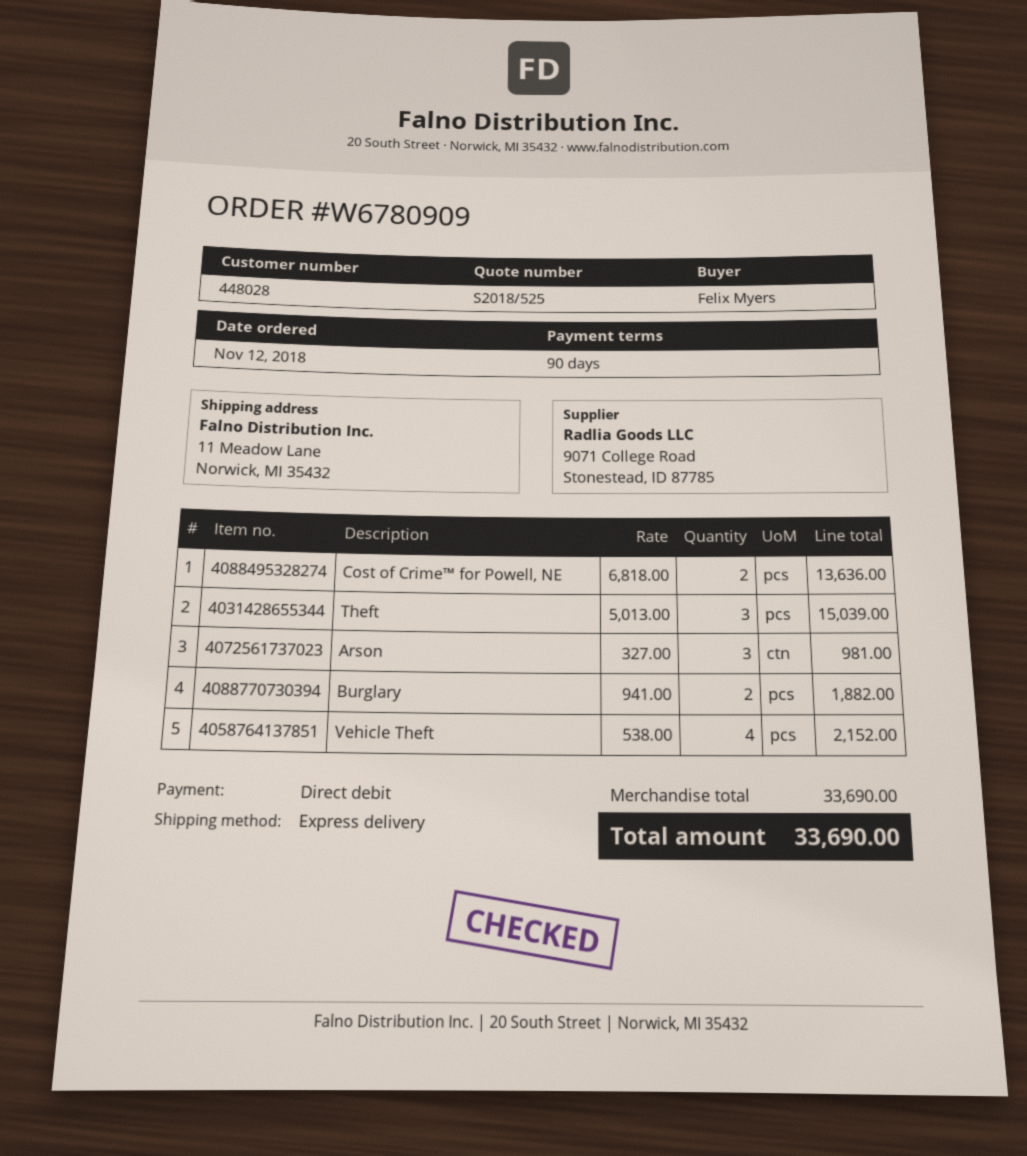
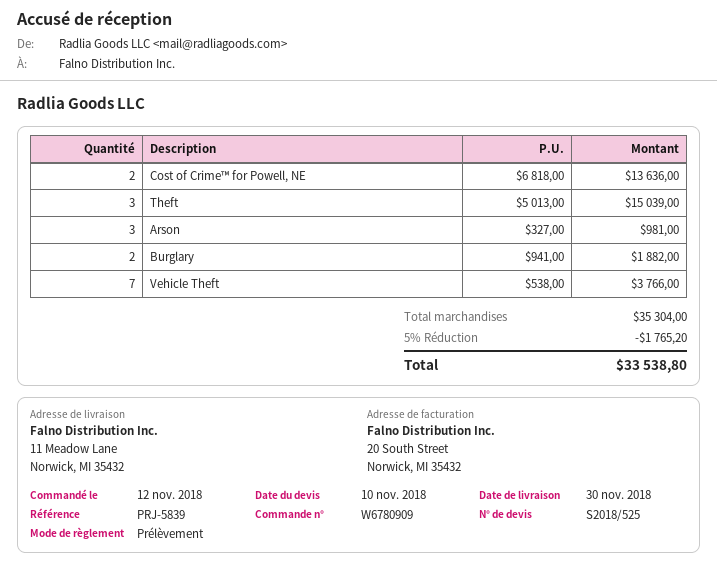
Vehicle Theft: 4 x 538.00 = 2152.00 -> 7 x 538.00 = 3766.00
subtotal: 33690.00 -> 35304.00
discount: none -> 5% = 1765.20
total: 33690.00 -> 33538.80

